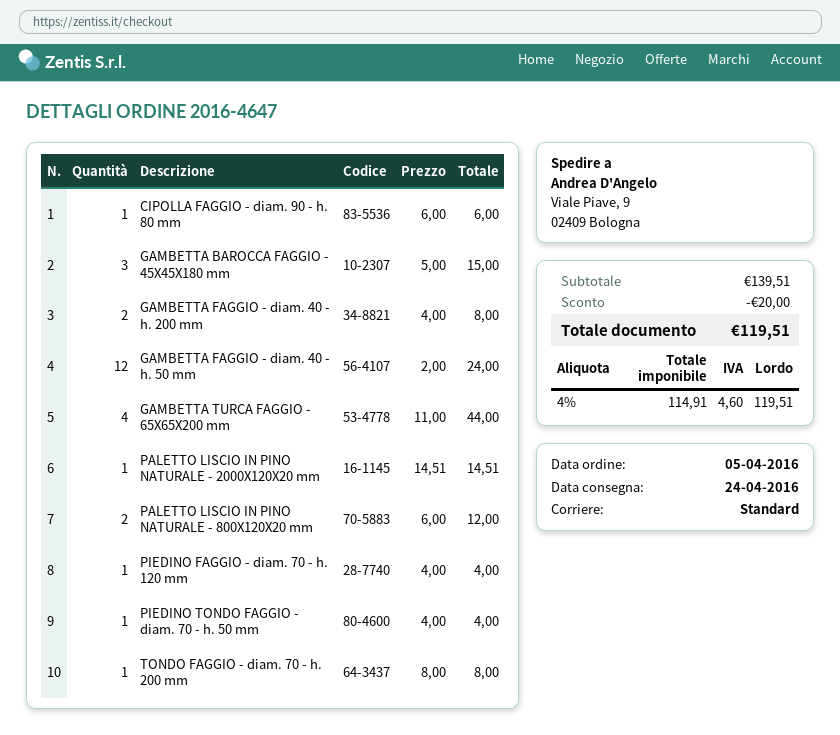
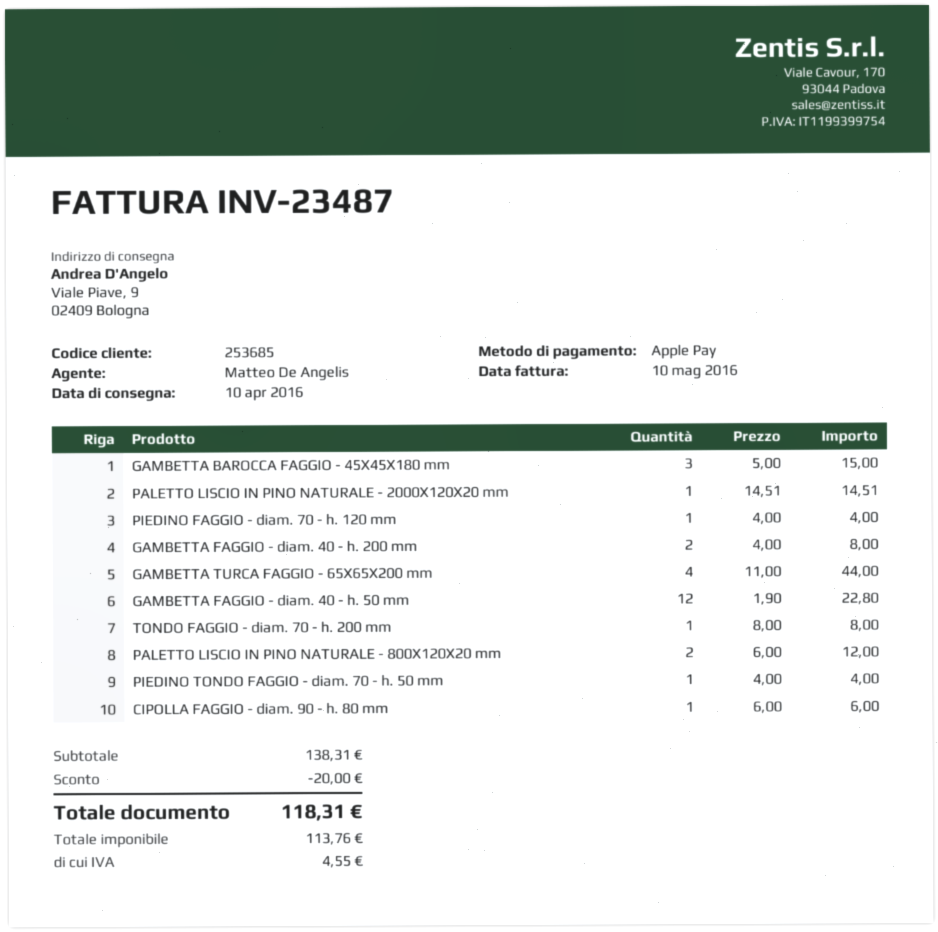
delivery date: 2016-04-24 -> 2016-04-10
GAMBETTA FAGGIO - diam. 40 - h. 50 mm: 12 x 2.00 = 24.00 -> 12 x 1.90 = 22.80
subtotal: 139.51 -> 138.31
net: 114.91 -> 113.76
tax: 4.60 -> 4.55
total: 119.51 -> 118.31

